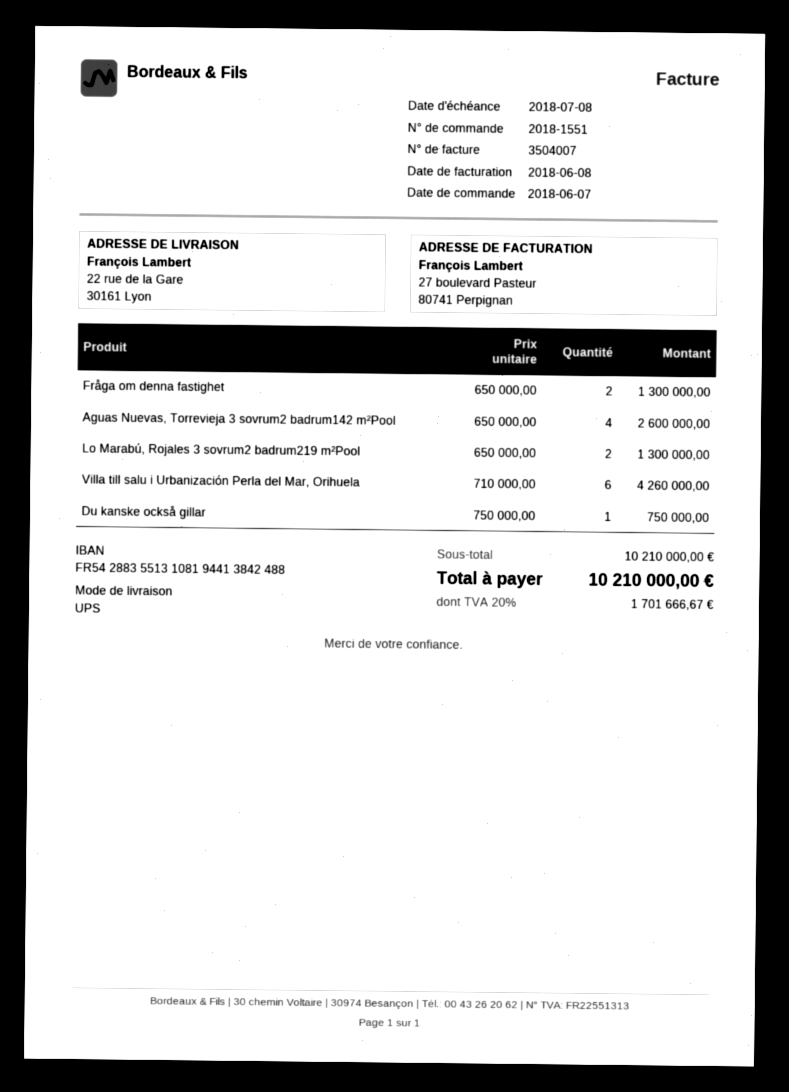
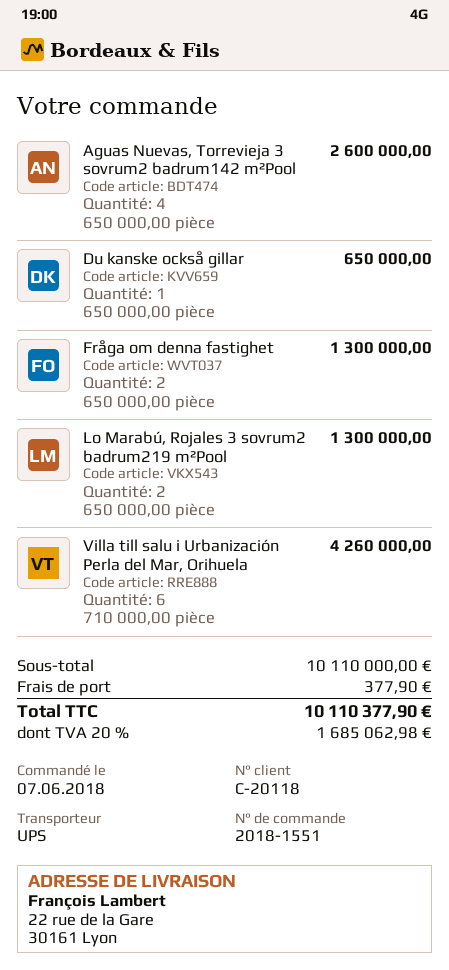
Du kanske också gillar: 1 x 750000.00 = 750000.00 -> 1 x 650000.00 = 650000.00
subtotal: 10210000.00 -> 10110000.00
shipping: none -> 377.90
tax: 20% = 1701666.67 -> 20% = 1685062.98
total: 10210000.00 -> 10110377.90

